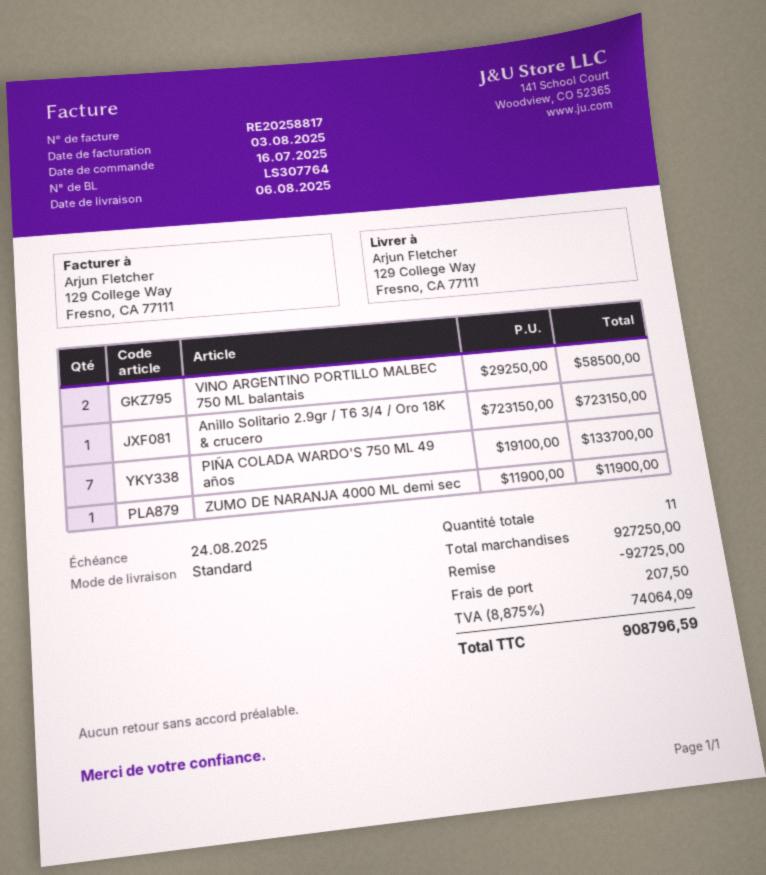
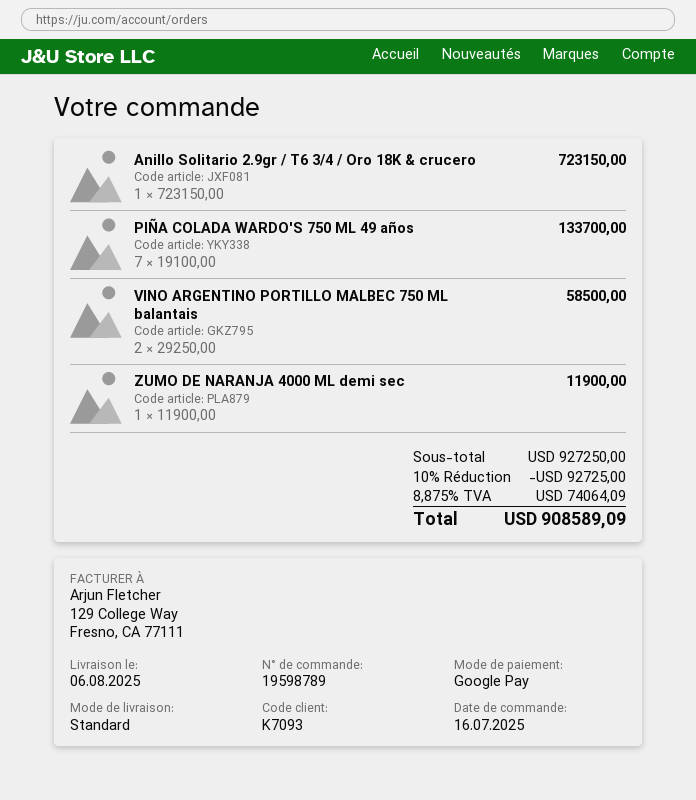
shipping: 207.50 -> none
total: 908796.59 -> 908589.09

